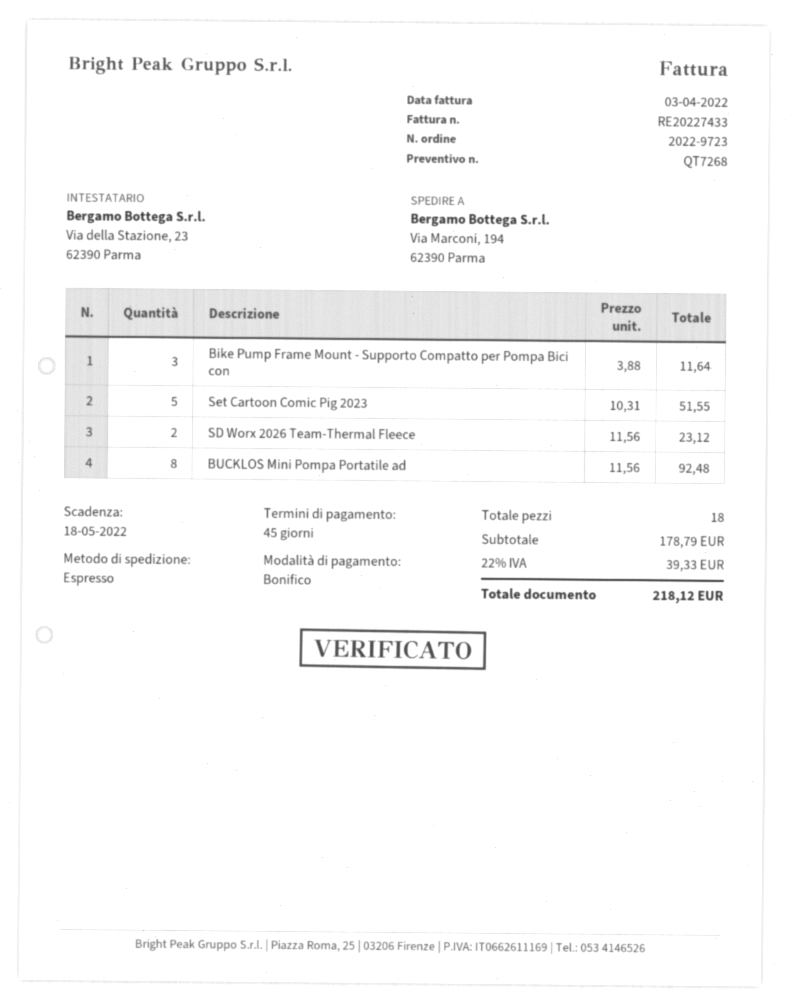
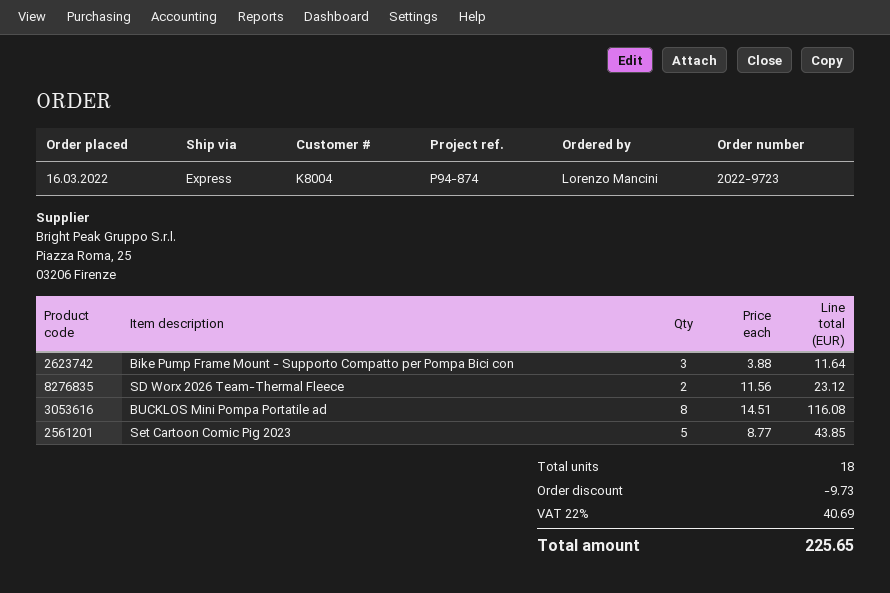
Set Cartoon Comic Pig 2023: 5 x 10.31 = 51.55 -> 5 x 8.77 = 43.85
BUCKLOS Mini Pompa Portatile ad: 8 x 11.56 = 92.48 -> 8 x 14.51 = 116.08
discount: none -> 9.73
tax: 22% = 39.33 -> 22% = 40.69
total: 218.12 -> 225.65

